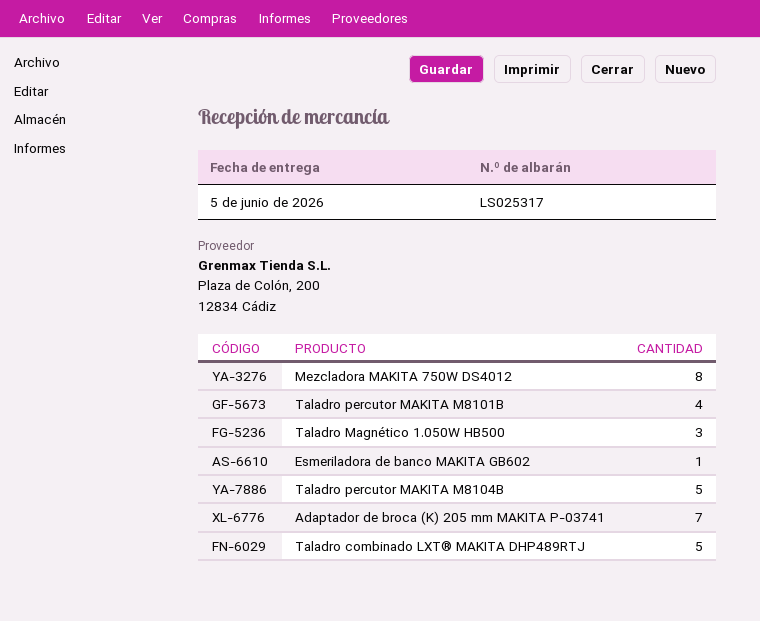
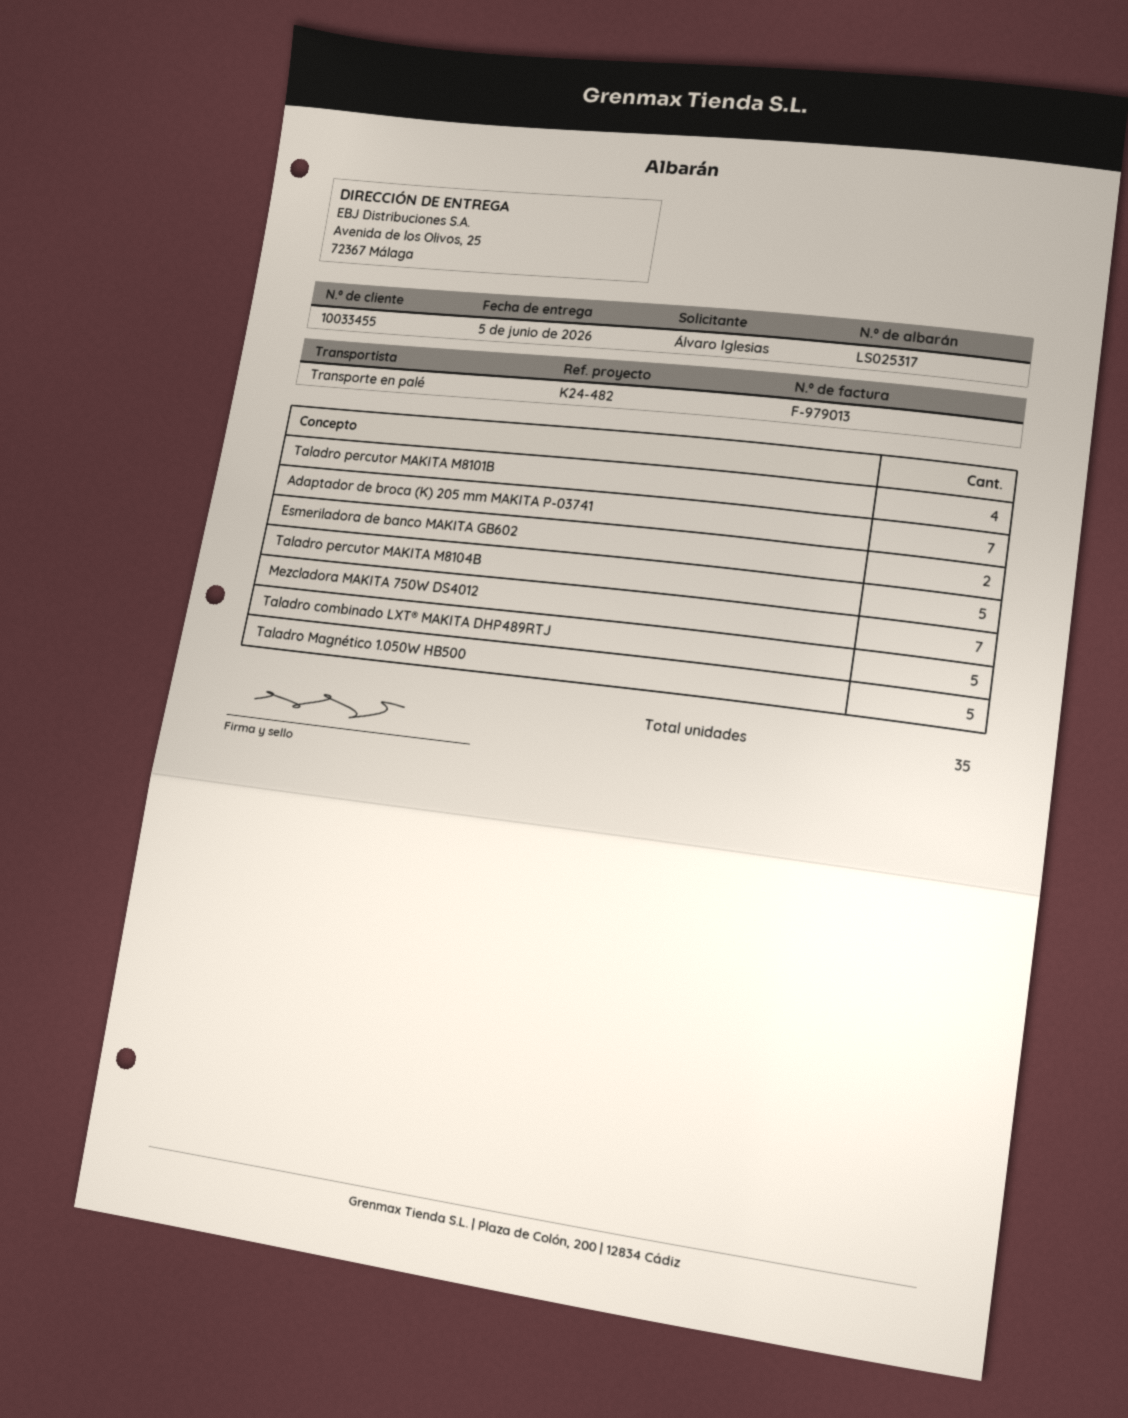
Mezcladora MAKITA 750W DS4012: 8 -> 7
Taladro Magnético 1.050W HB500: 3 -> 5
Esmeriladora de banco MAKITA GB602: 1 -> 2

